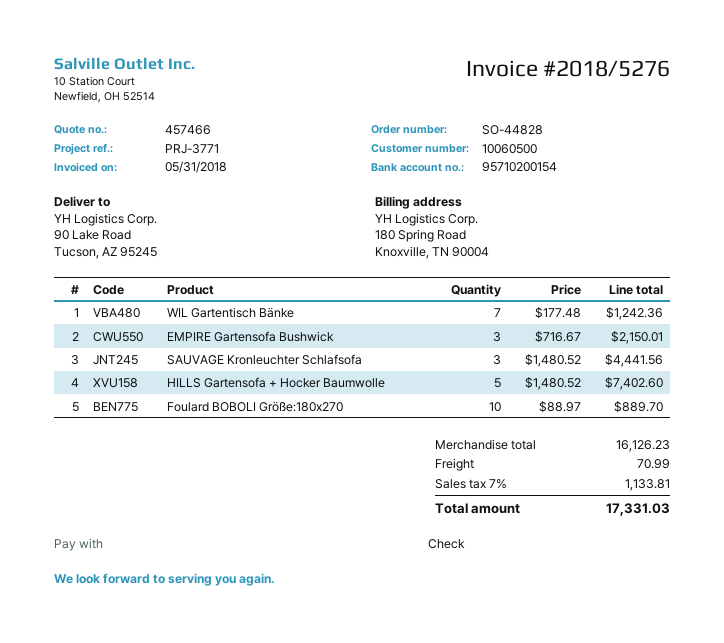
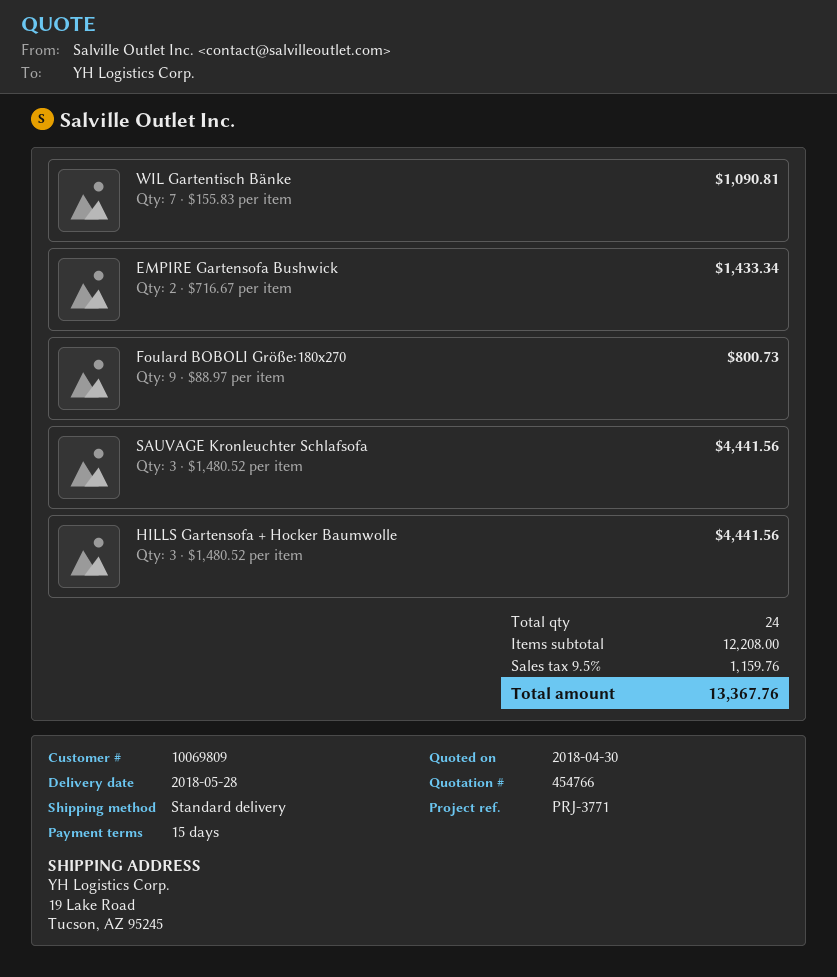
quote number: 457466 -> 454766
customer number: 10060500 -> 10069809
ship to: 90 Lake Road, Tucson, AZ 95245 -> 19 Lake Road, Tucson, AZ 95245
WIL Gartentisch Bänke: 7 x 177.48 = 1242.36 -> 7 x 155.83 = 1090.81
EMPIRE Gartensofa Bushwick: 3 x 716.67 = 2150.01 -> 2 x 716.67 = 1433.34
HILLS Gartensofa + Hocker Baumwolle: 5 x 1480.52 = 7402.60 -> 3 x 1480.52 = 4441.56
Foulard BOBOLI Größe:180x270: 10 x 88.97 = 889.70 -> 9 x 88.97 = 800.73
subtotal: 16126.23 -> 12208.00
shipping: 70.99 -> none
tax: 7% = 1133.81 -> 9.5% = 1159.76
total: 17331.03 -> 13367.76

